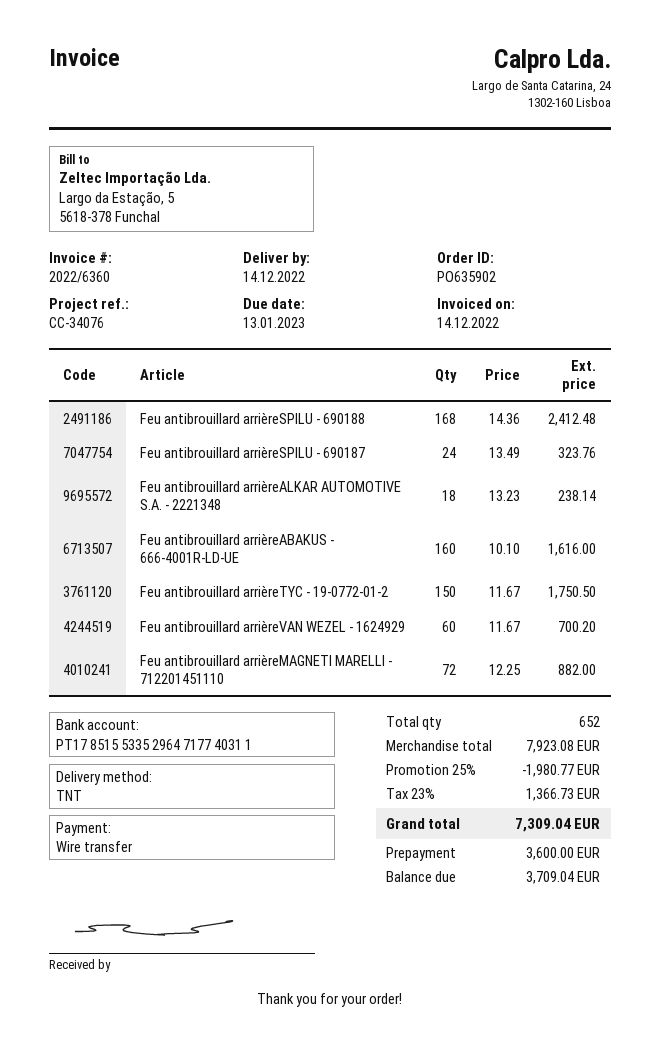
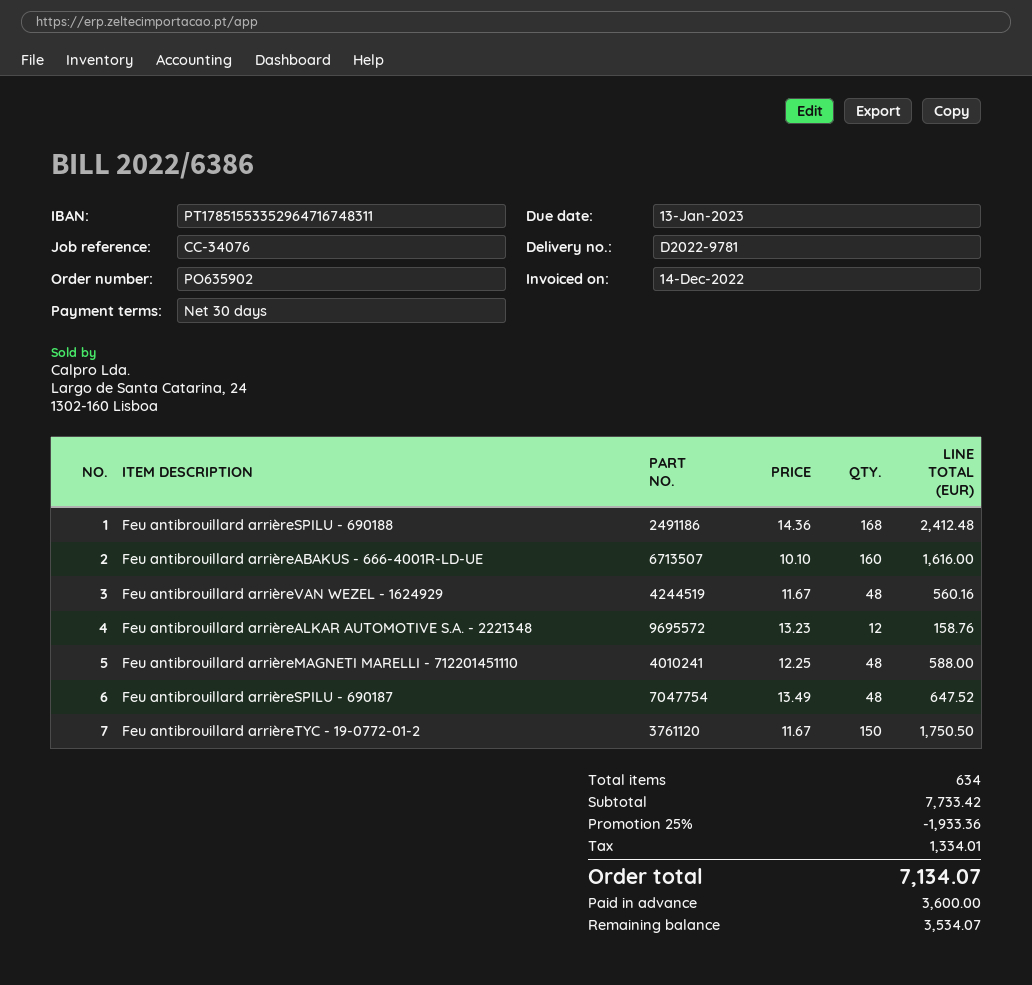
invoice number: 2022/6360 -> 2022/6386
bank account: PT17851553352964717740311 -> PT17851553352964716748311
Feu antibrouillard arrièreSPILU - 690187: 24 x 13.49 = 323.76 -> 48 x 13.49 = 647.52
Feu antibrouillard arrièreALKAR AUTOMOTIVE S.A. - 2221348: 18 x 13.23 = 238.14 -> 12 x 13.23 = 158.76
Feu antibrouillard arrièreVAN WEZEL - 1624929: 60 x 11.67 = 700.20 -> 48 x 11.67 = 560.16
Feu antibrouillard arrièreMAGNETI MARELLI - 712201451110: 72 x 12.25 = 882.00 -> 48 x 12.25 = 588.00
total quantity: 652 -> 634
subtotal: 7923.08 -> 7733.42
discount: 25% = 1980.77 -> 25% = 1933.36
tax: 1366.73 -> 1334.01
total: 7309.04 -> 7134.07
balance: 3709.04 -> 3534.07

